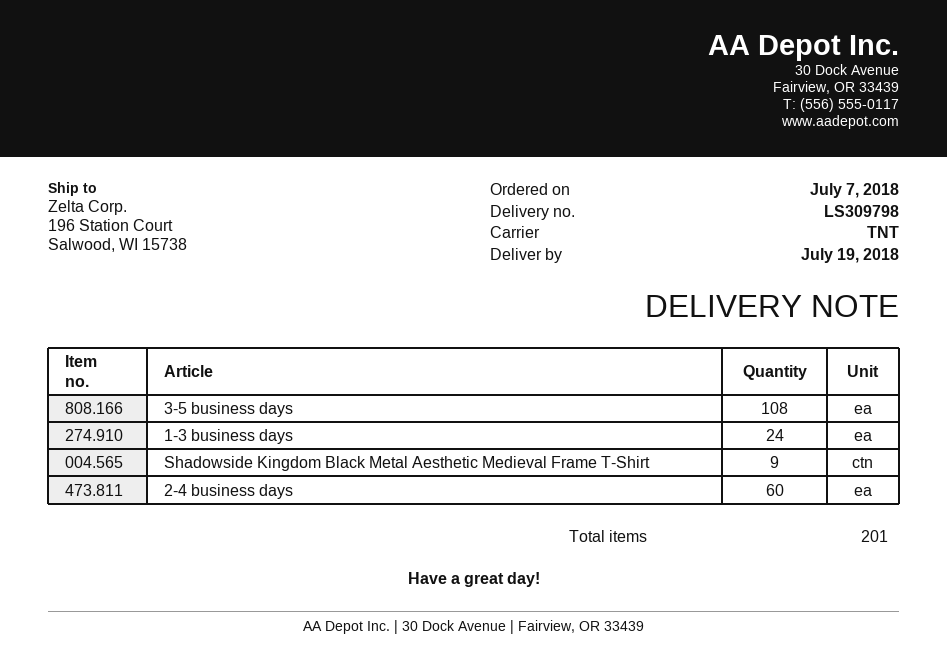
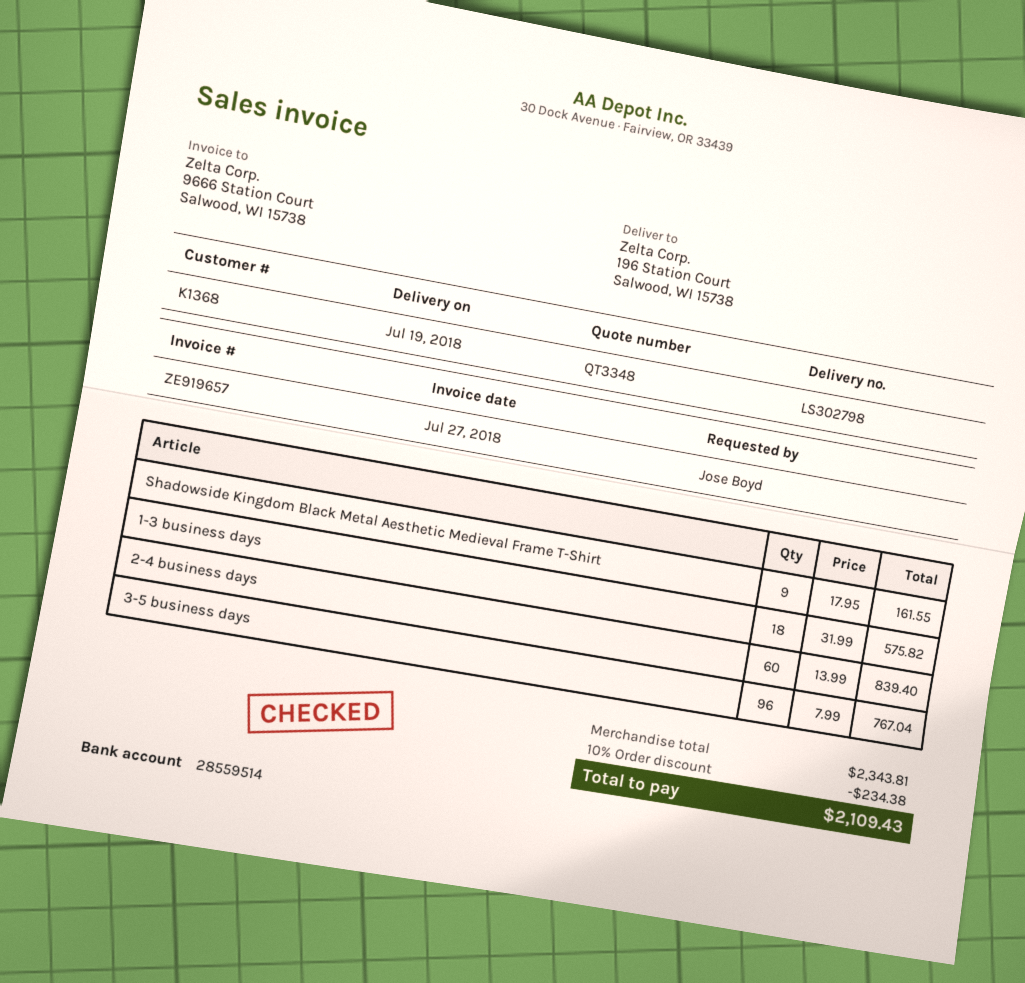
delivery note number: LS309798 -> LS302798
3-5 business days: 108 -> 96
1-3 business days: 24 -> 18

